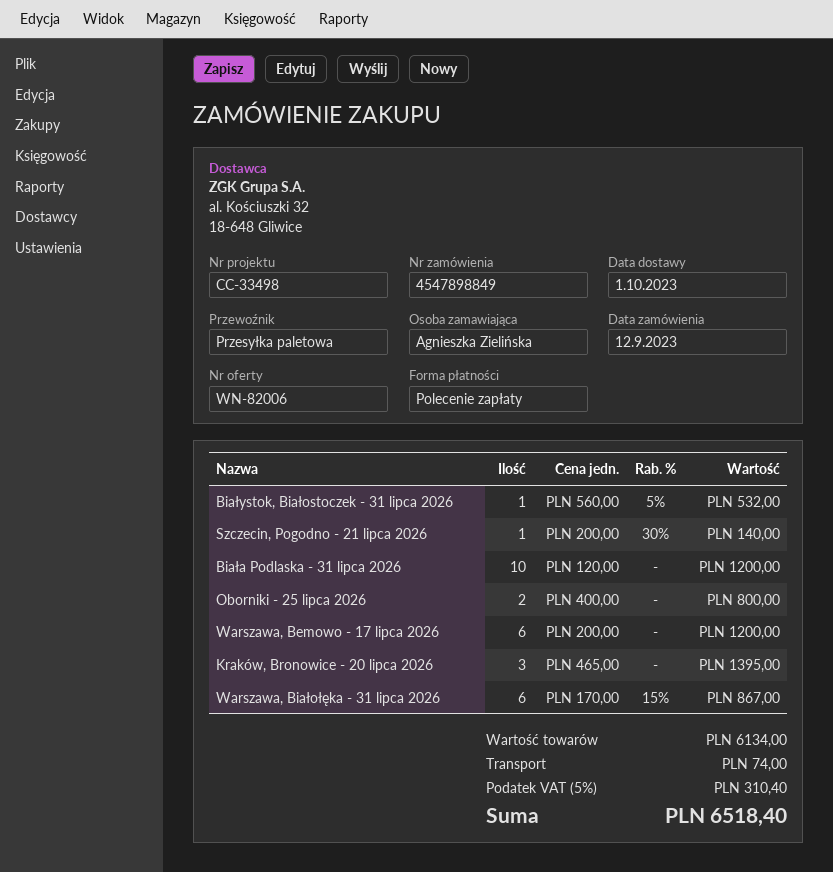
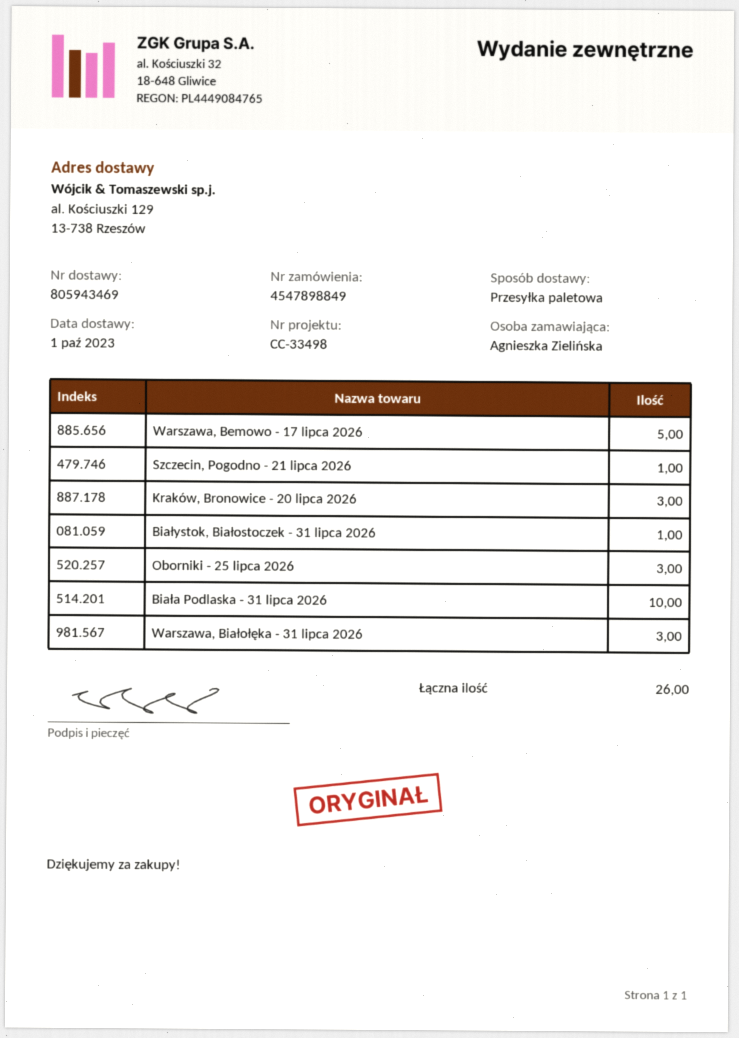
Oborniki - 25 lipca 2026: 2 -> 3
Warszawa, Bemowo - 17 lipca 2026: 6 -> 5
Warszawa, Białołęka - 31 lipca 2026: 6 -> 3

